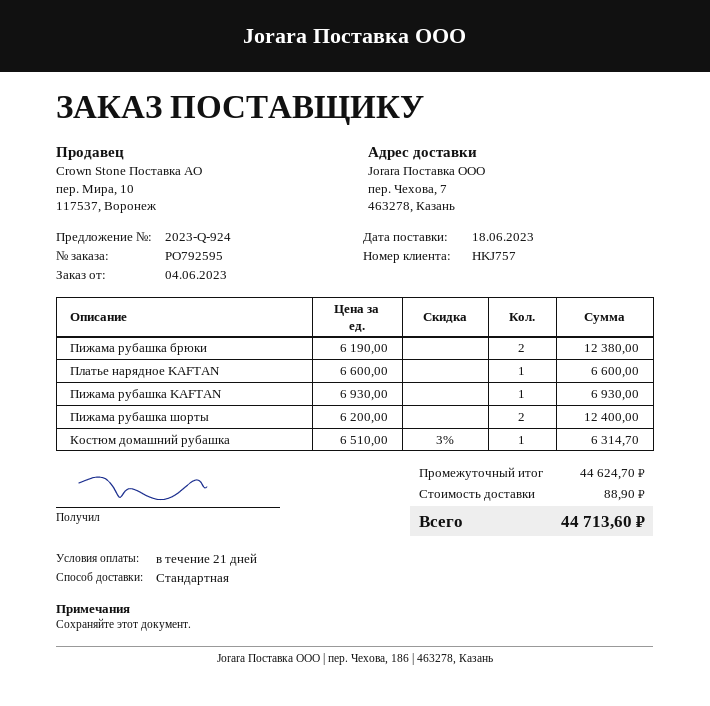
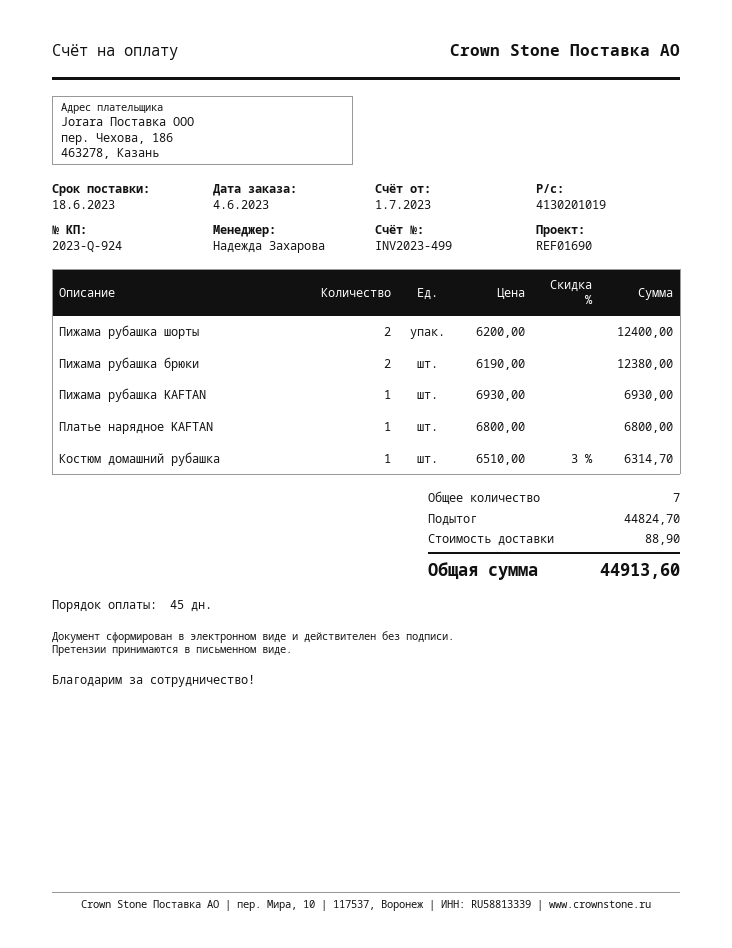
payment terms: 21 days -> 45 days
Платье нарядное KAFTAN: 1 x 6600.00 = 6600.00 -> 1 x 6800.00 = 6800.00
subtotal: 44624.70 -> 44824.70
total: 44713.60 -> 44913.60

